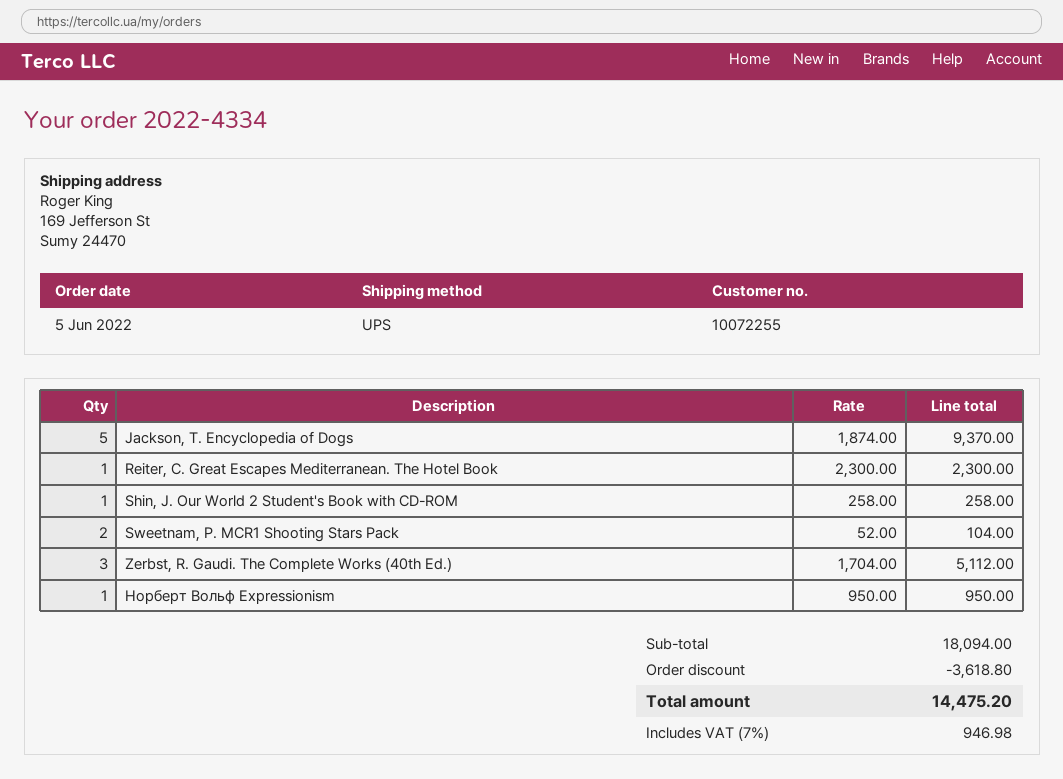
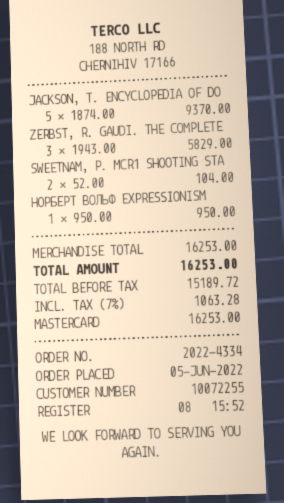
Reiter, C. Great Escapes Mediterranean. The Hotel Book: 1 x 2300.00 = 2300.00 -> none
Shin, J. Our World 2 Student's Book with CD-ROM: 1 x 258.00 = 258.00 -> none
Zerbst, R. Gaudi. The Complete Works (40th Ed.): 3 x 1704.00 = 5112.00 -> 3 x 1943.00 = 5829.00
subtotal: 18094.00 -> 16253.00
discount: 3618.80 -> none
tax: 7% = 946.98 -> 7% = 1063.28
total: 14475.20 -> 16253.00

